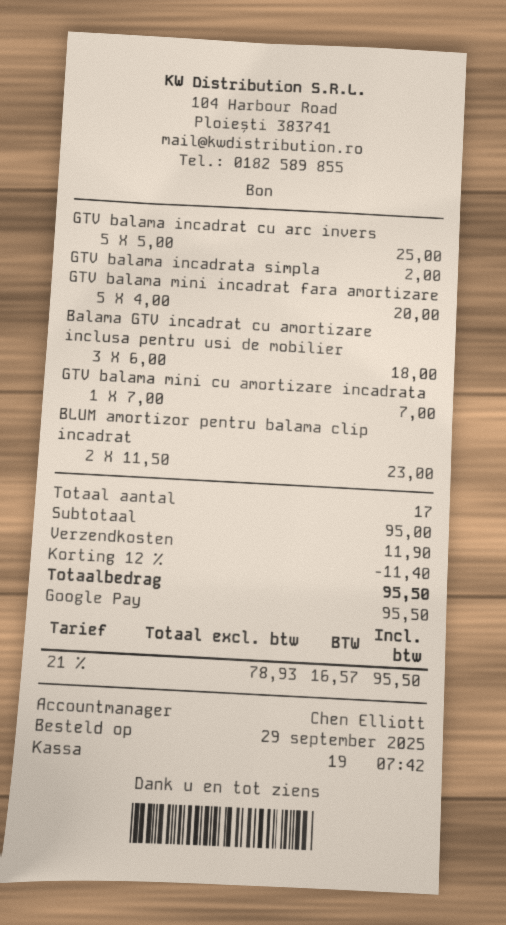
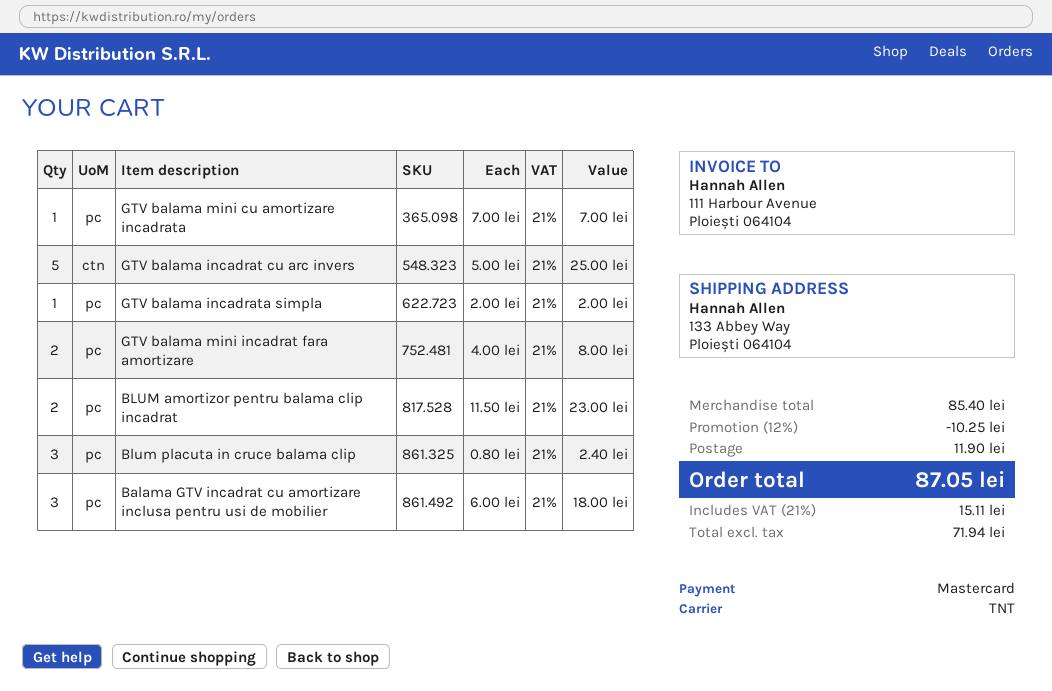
payment method: Google Pay -> Mastercard
GTV balama mini incadrat fara amortizare: 5 x 4.00 = 20.00 -> 2 x 4.00 = 8.00
Blum placuta in cruce balama clip: none -> 3 x 0.80 = 2.40
subtotal: 95.00 -> 85.40
discount: 12% = 11.40 -> 12% = 10.25
net: 78.93 -> 71.94
tax: 21% = 16.57 -> 21% = 15.11
total: 95.50 -> 87.05

